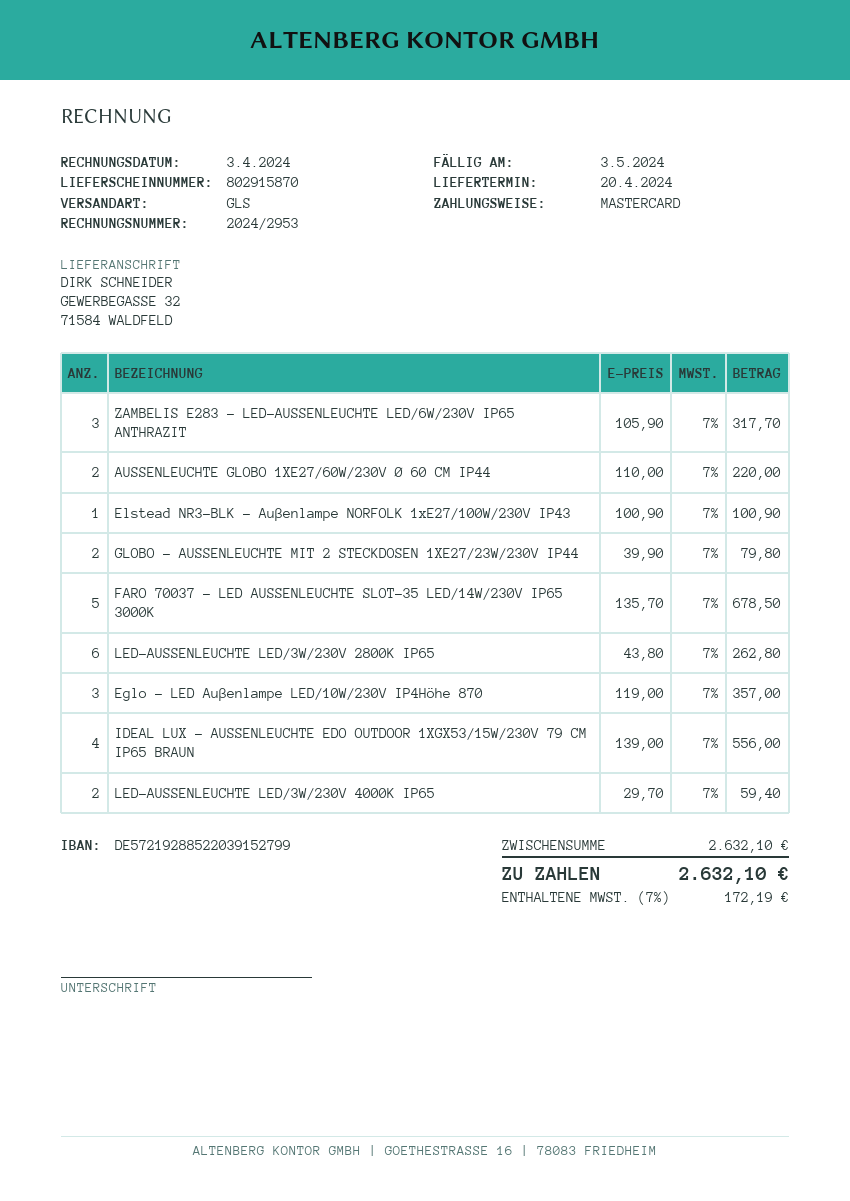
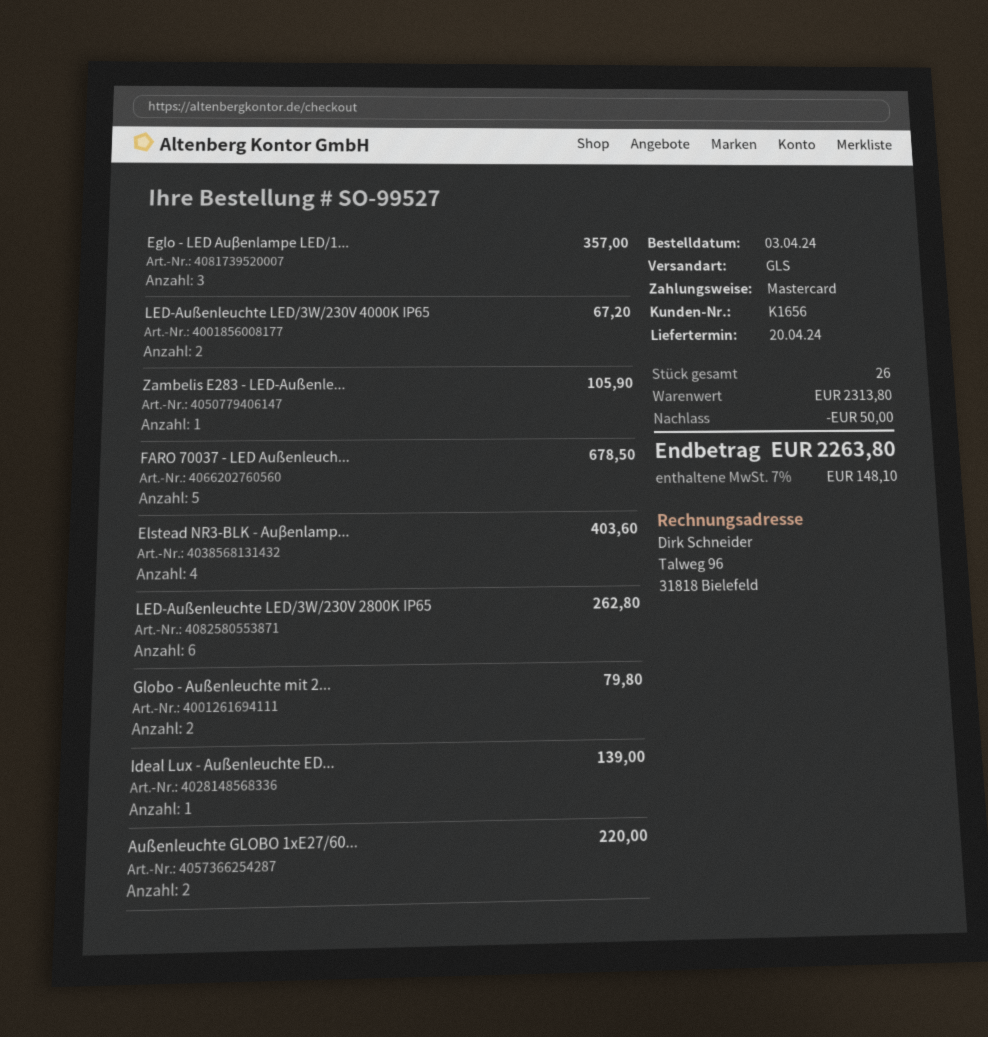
ZAMBELIS E283 - LED-AUSSENLEUCHTE LED/6W/230V IP65 ANTHRAZIT: 3 for 317.70 -> 1 for 105.90
Elstead NR3-BLK - Auβenlampe NORFOLK 1xE27/100W/230V IP43: 1 for 100.90 -> 4 for 403.60
IDEAL LUX - AUSSENLEUCHTE EDO OUTDOOR 1XGX53/15W/230V 79 CM IP65 BRAUN: 4 for 556.00 -> 1 for 139.00
LED-AUSSENLEUCHTE LED/3W/230V 4000K IP65: 2 for 59.40 -> 2 for 67.20
subtotal: 2632.10 -> 2313.80
discount: none -> 50.00
tax: 7% = 172.19 -> 7% = 148.10
total: 2632.10 -> 2263.80

